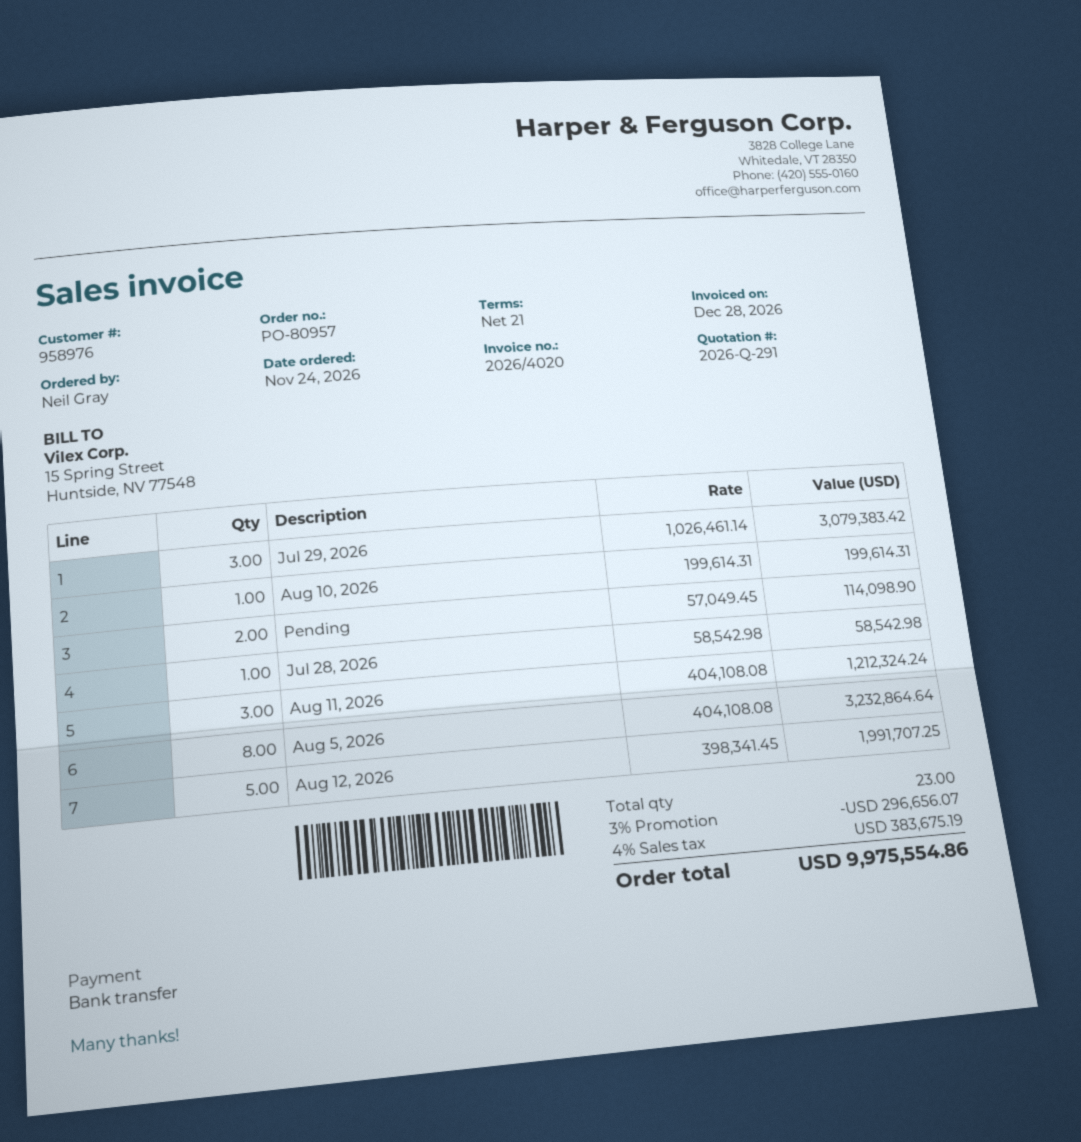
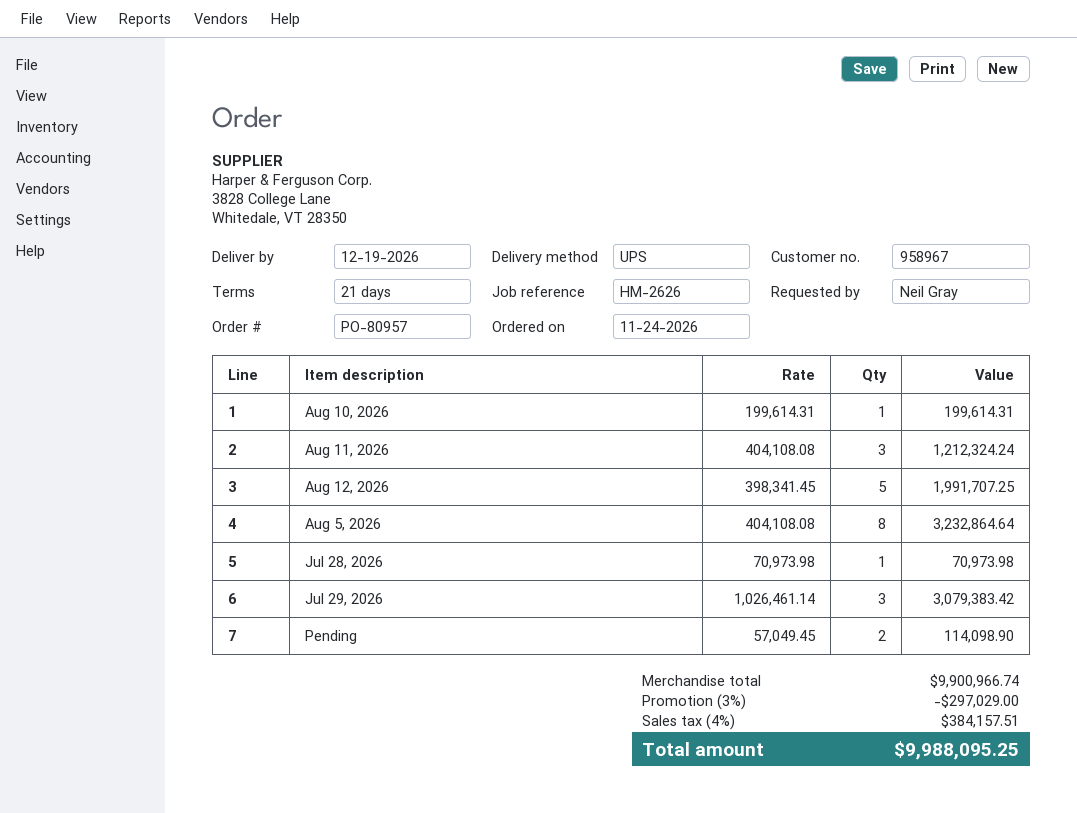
customer number: 958976 -> 958967
Jul 28, 2026: 1 x 58542.98 = 58542.98 -> 1 x 70973.98 = 70973.98
discount: 3% = 296656.07 -> 3% = 297029.00
tax: 4% = 383675.19 -> 4% = 384157.51
total: 9975554.86 -> 9988095.25

